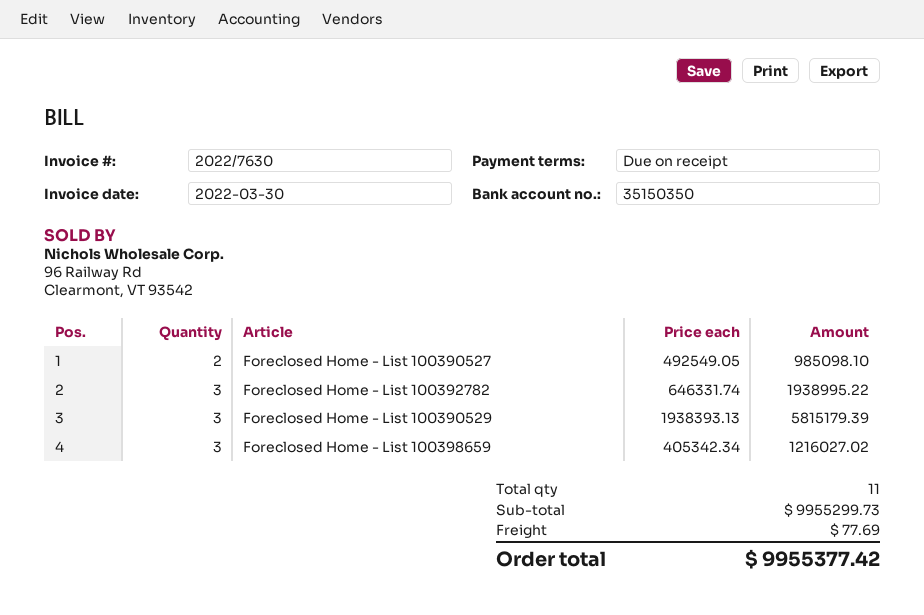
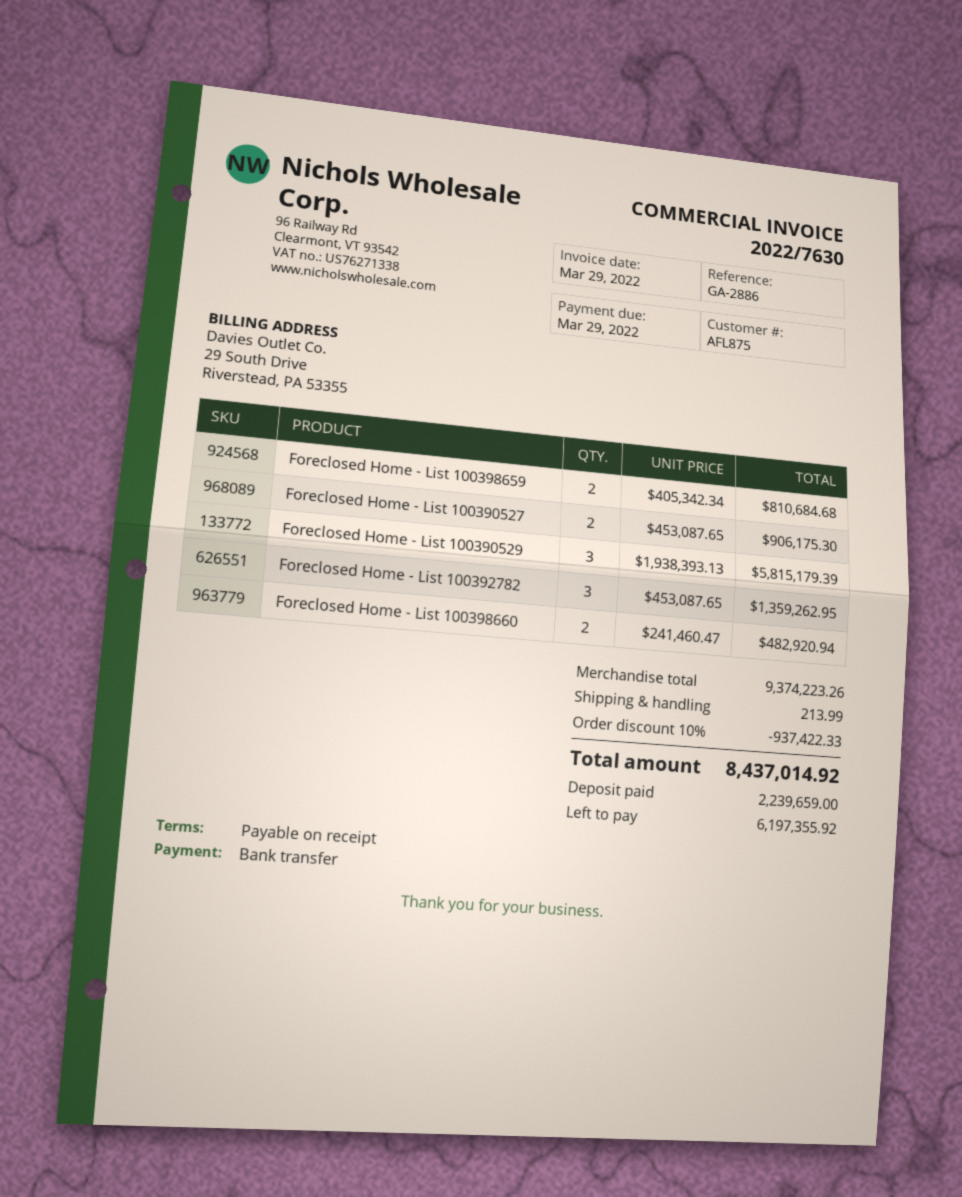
invoice date: 2022-03-30 -> 2022-03-29
Foreclosed Home - List 100390527: 2 x 492549.05 = 985098.10 -> 2 x 453087.65 = 906175.30
Foreclosed Home - List 100392782: 3 x 646331.74 = 1938995.22 -> 3 x 453087.65 = 1359262.95
Foreclosed Home - List 100398659: 3 x 405342.34 = 1216027.02 -> 2 x 405342.34 = 810684.68
Foreclosed Home - List 100398660: none -> 2 x 241460.47 = 482920.94
subtotal: 9955299.73 -> 9374223.26
discount: none -> 10% = 937422.33
shipping: 77.69 -> 213.99
total: 9955377.42 -> 8437014.92

